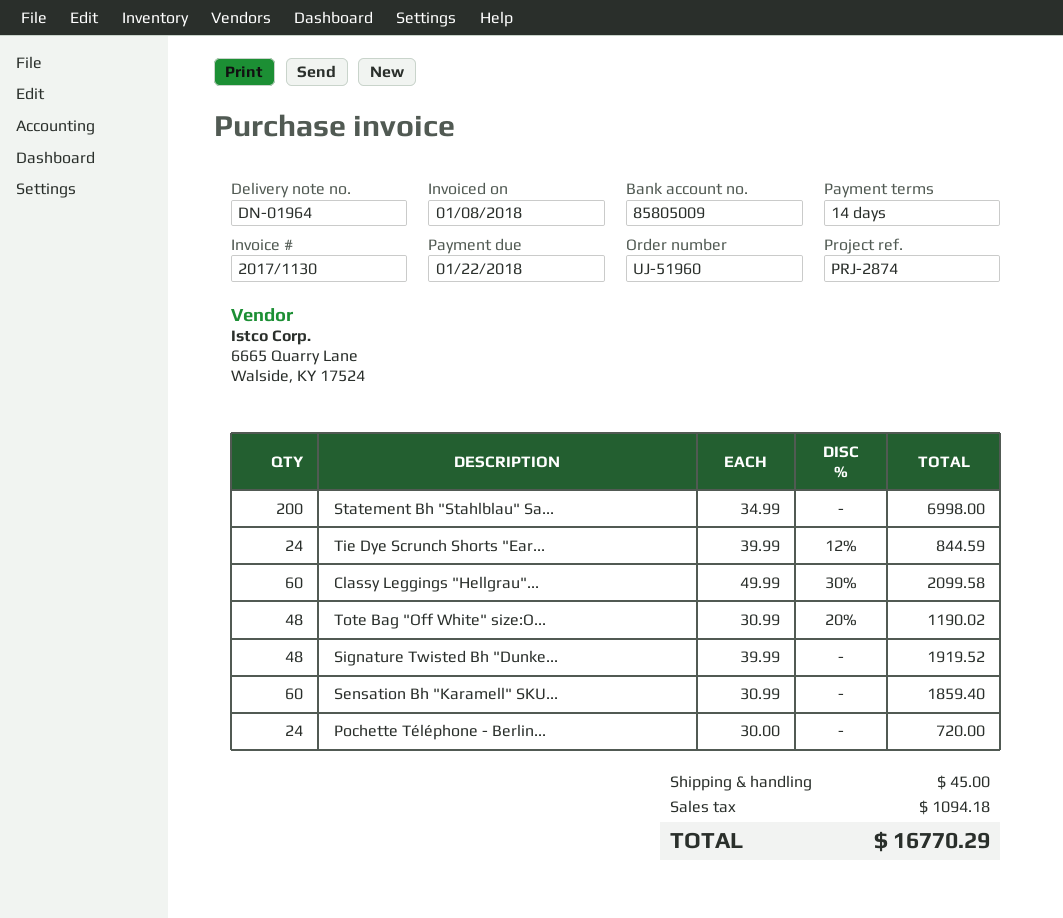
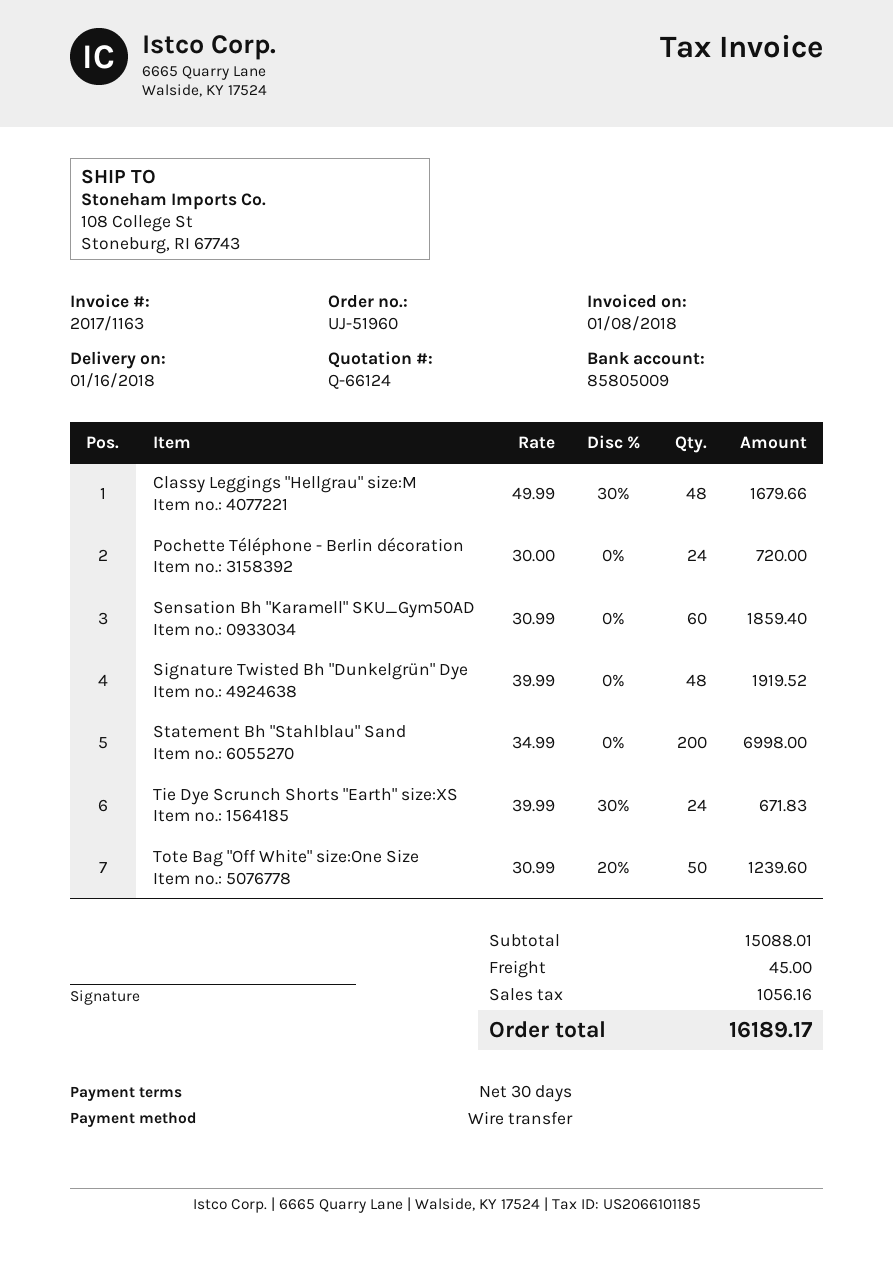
invoice number: 2017/1130 -> 2017/1163
payment terms: 14 days -> 30 days
Tie Dye Scrunch Shorts "Ear...: 24 x 39.99 - 12% = 844.59 -> 24 x 39.99 - 30% = 671.83
Classy Leggings "Hellgrau"...: 60 x 49.99 - 30% = 2099.58 -> 48 x 49.99 - 30% = 1679.66
Tote Bag "Off White" size:O...: 48 x 30.99 - 20% = 1190.02 -> 50 x 30.99 - 20% = 1239.60
tax: 1094.18 -> 1056.16
total: 16770.29 -> 16189.17

